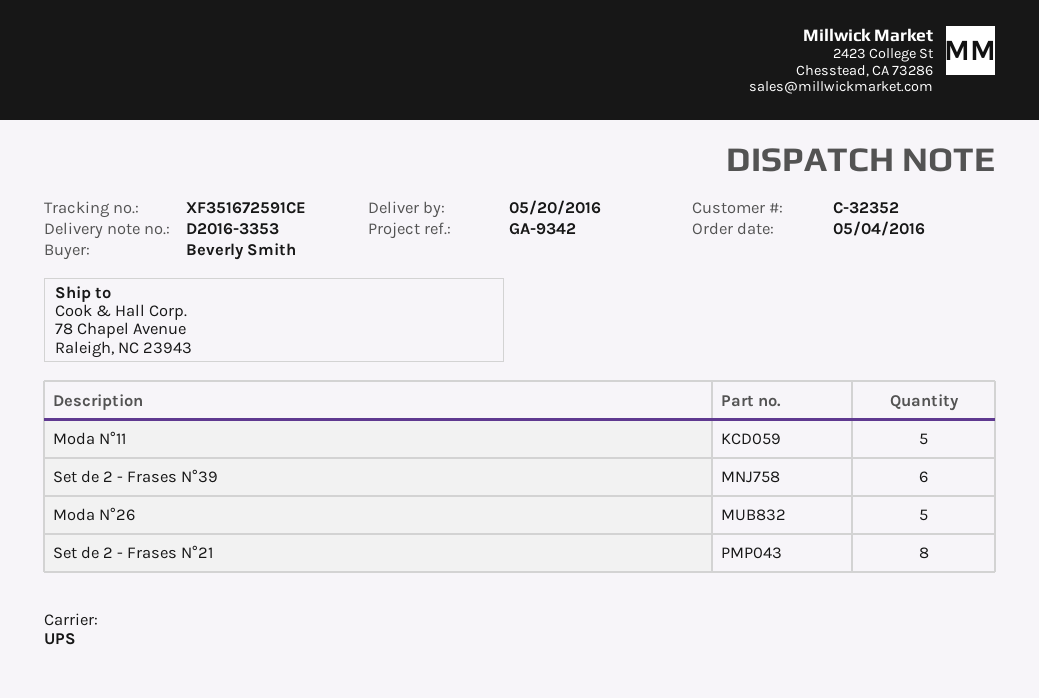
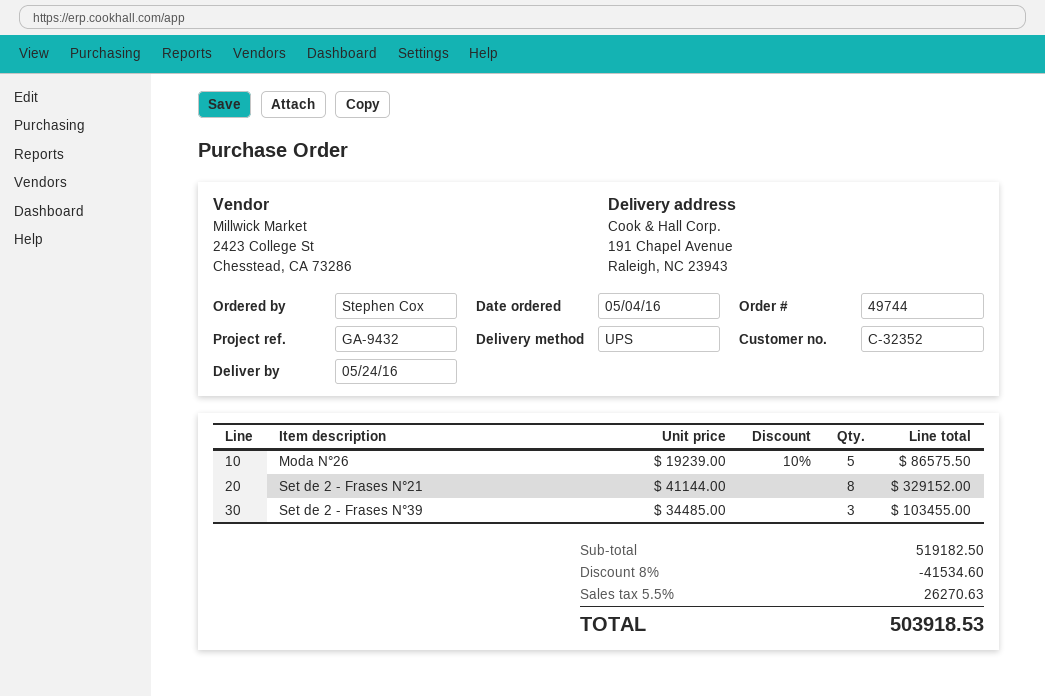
delivery date: 2016-05-20 -> 2016-05-24
reference: GA-9342 -> GA-9432
ordered by: Beverly Smith -> Stephen Cox
ship to: 78 Chapel Avenue, Raleigh, NC 23943 -> 191 Chapel Avenue, Raleigh, NC 23943
Moda N°11: 5 -> none
Set de 2 - Frases N°39: 6 -> 3

